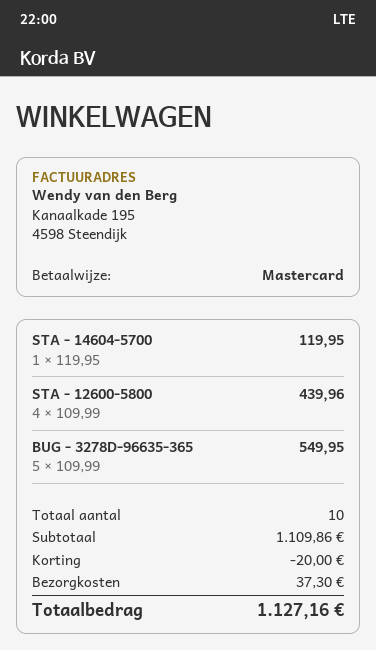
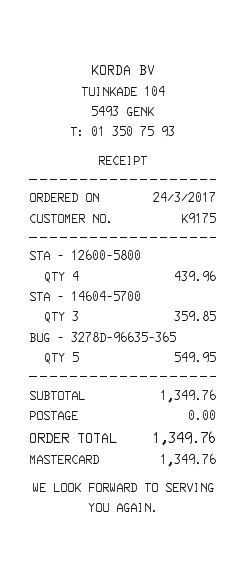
STA - 14604-5700: 1 for 119.95 -> 3 for 359.85
subtotal: 1109.86 -> 1349.76
discount: 20.00 -> none
shipping: 37.30 -> 0.00
total: 1127.16 -> 1349.76

